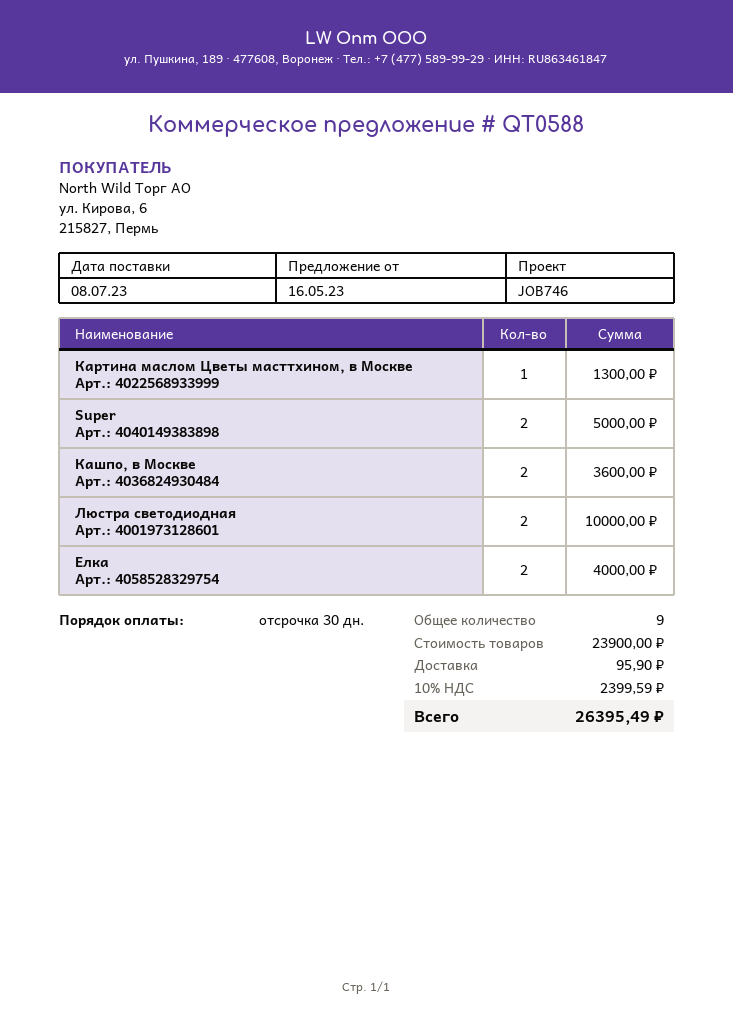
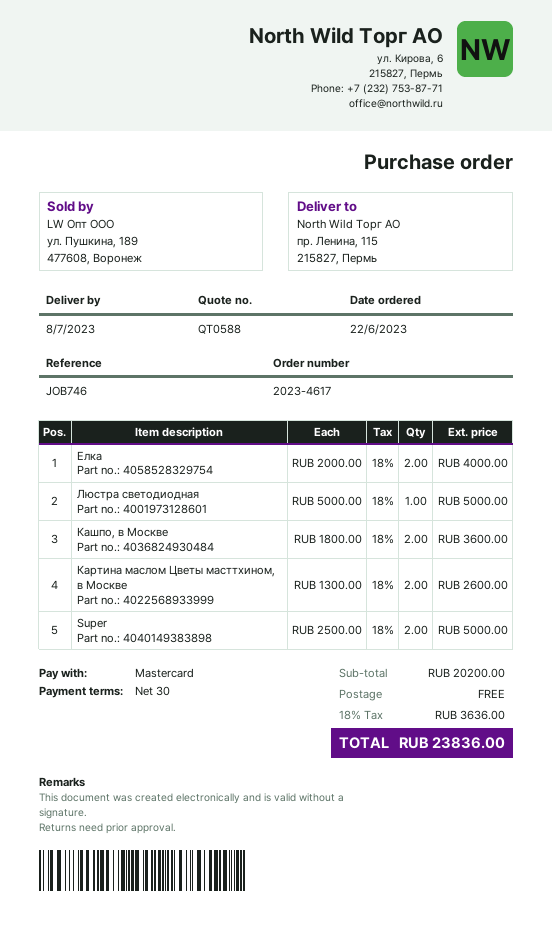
Картина маслом Цветы масттхином, в Москве: 1 for 1300.00 -> 2 for 2600.00
Люстра светодиодная: 2 for 10000.00 -> 1 for 5000.00
subtotal: 23900.00 -> 20200.00
shipping: 95.90 -> 0.00
tax: 10% = 2399.59 -> 18% = 3636.00
total: 26395.49 -> 23836.00

